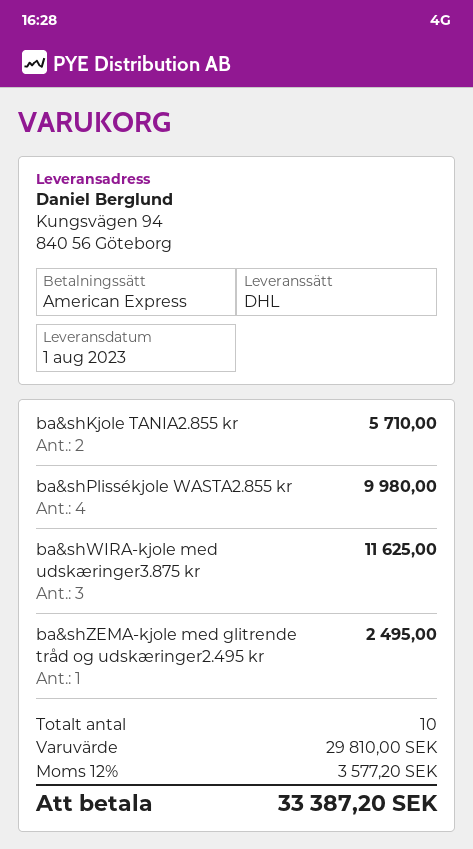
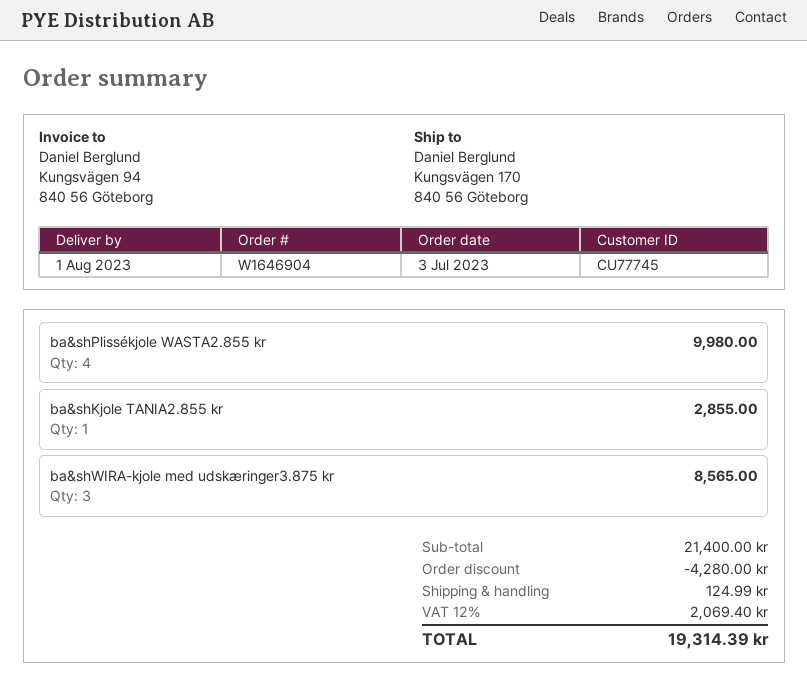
ship to: Kungsvägen 94, 840 56 Göteborg -> Kungsvägen 170, 840 56 Göteborg
ba&shKjole TANIA2.855 kr: 2 for 5710.00 -> 1 for 2855.00
ba&shWIRA-kjole med udskæringer3.875 kr: 3 for 11625.00 -> 3 for 8565.00
ba&shZEMA-kjole med glitrende tråd og udskæringer2.495 kr: 1 for 2495.00 -> none
subtotal: 29810.00 -> 21400.00
discount: none -> 4280.00
shipping: none -> 124.99
tax: 12% = 3577.20 -> 12% = 2069.40
total: 33387.20 -> 19314.39

